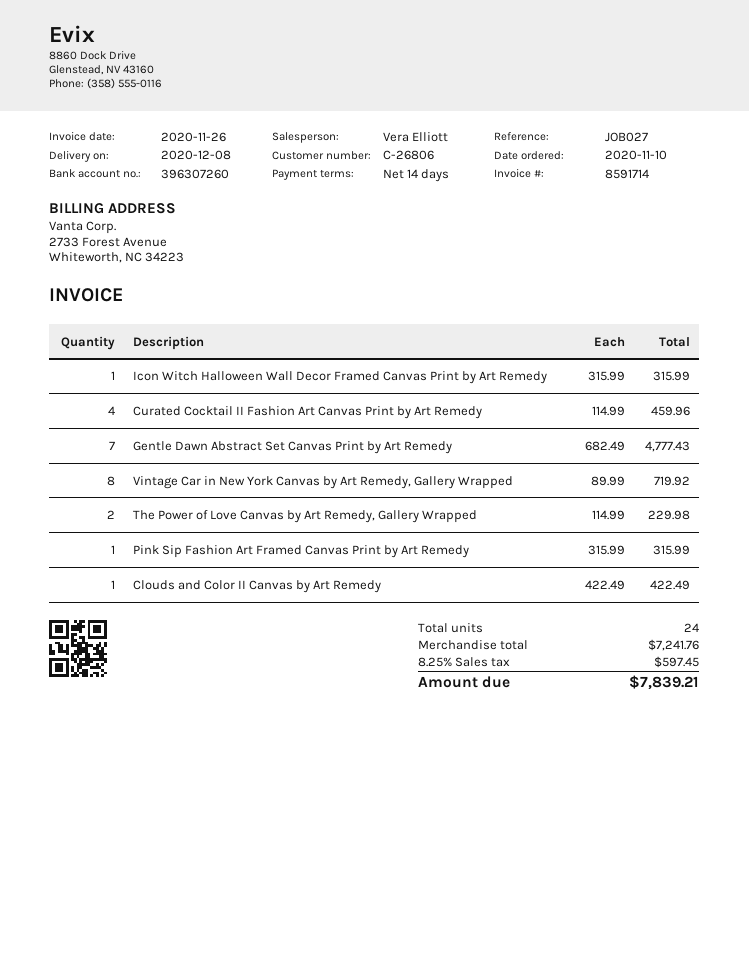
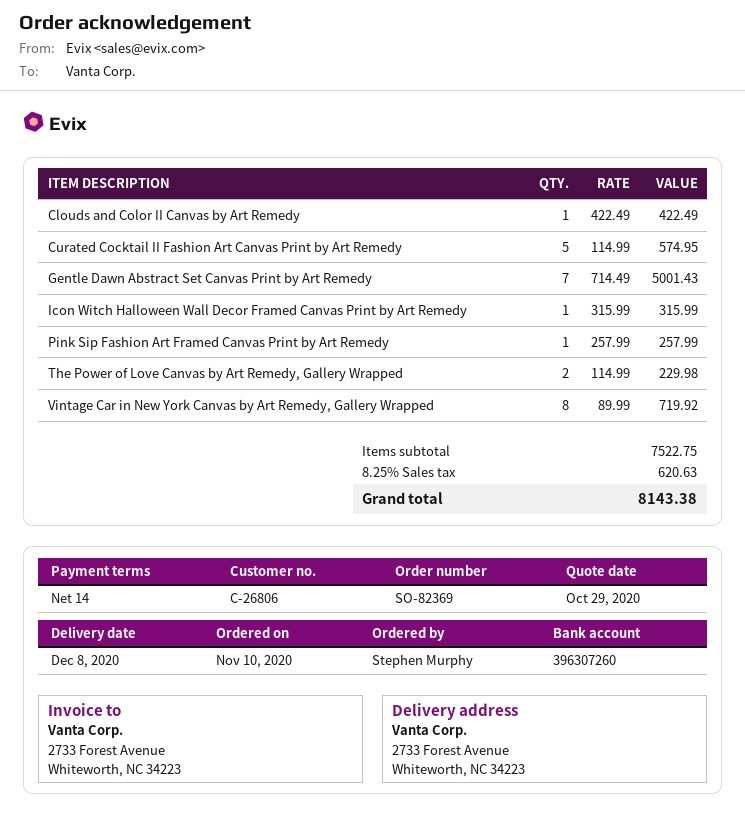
Curated Cocktail II Fashion Art Canvas Print by Art Remedy: 4 x 114.99 = 459.96 -> 5 x 114.99 = 574.95
Gentle Dawn Abstract Set Canvas Print by Art Remedy: 7 x 682.49 = 4777.43 -> 7 x 714.49 = 5001.43
Pink Sip Fashion Art Framed Canvas Print by Art Remedy: 1 x 315.99 = 315.99 -> 1 x 257.99 = 257.99
subtotal: 7241.76 -> 7522.75
tax: 8.25% = 597.45 -> 8.25% = 620.63
total: 7839.21 -> 8143.38

